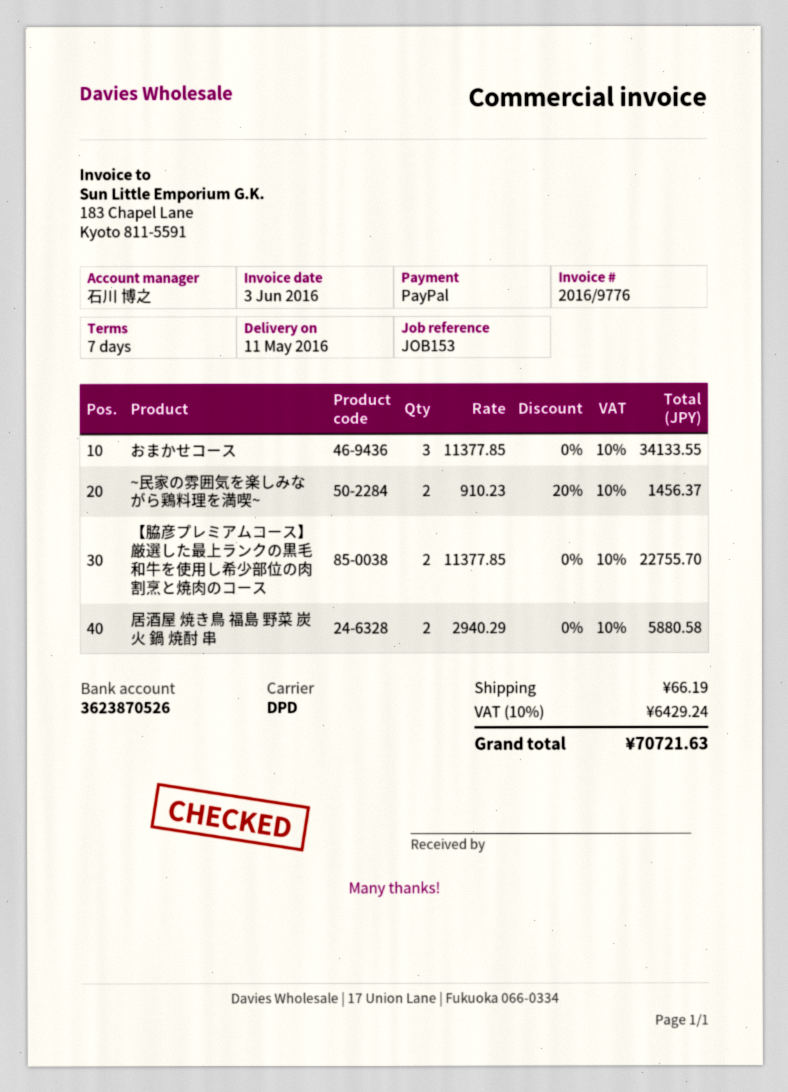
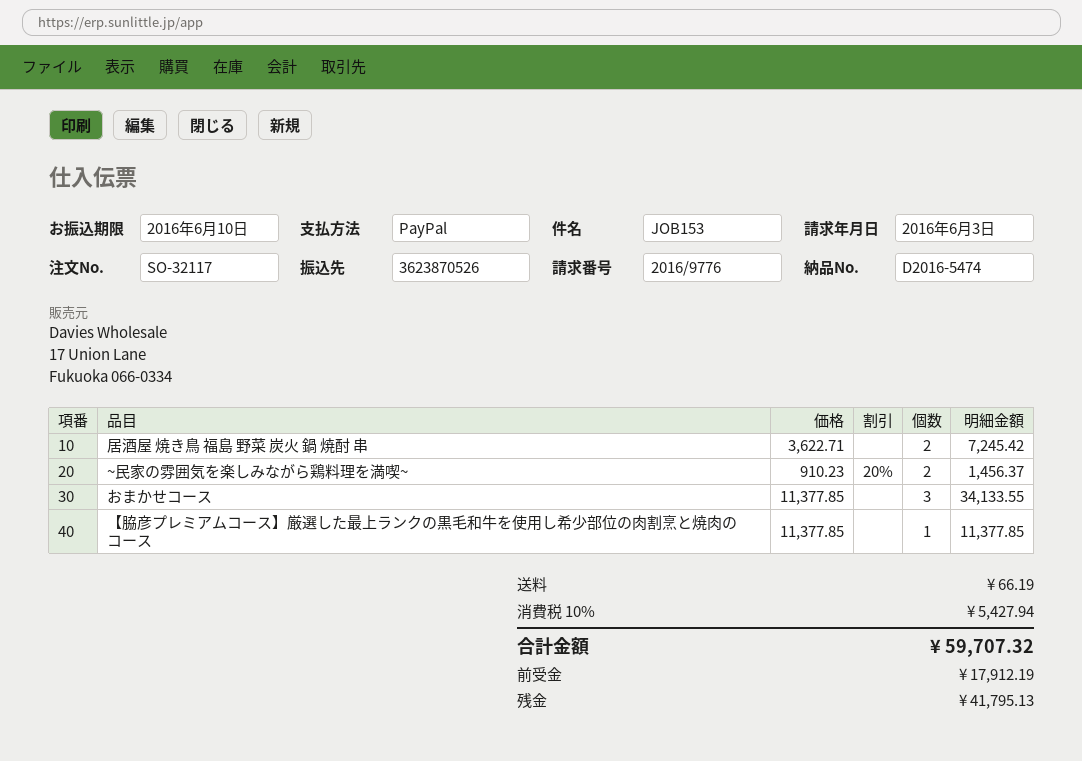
【脇彦プレミアムコース】厳選した最上ランクの黒毛和牛を使用し希少部位の肉割烹と焼肉のコース: 2 x 11377.85 = 22755.70 -> 1 x 11377.85 = 11377.85
居酒屋 焼き鳥 福島 野菜 炭火 鍋 焼酎 串: 2 x 2940.29 = 5880.58 -> 2 x 3622.71 = 7245.42
tax: 10% = 6429.24 -> 10% = 5427.94
total: 70721.63 -> 59707.32

